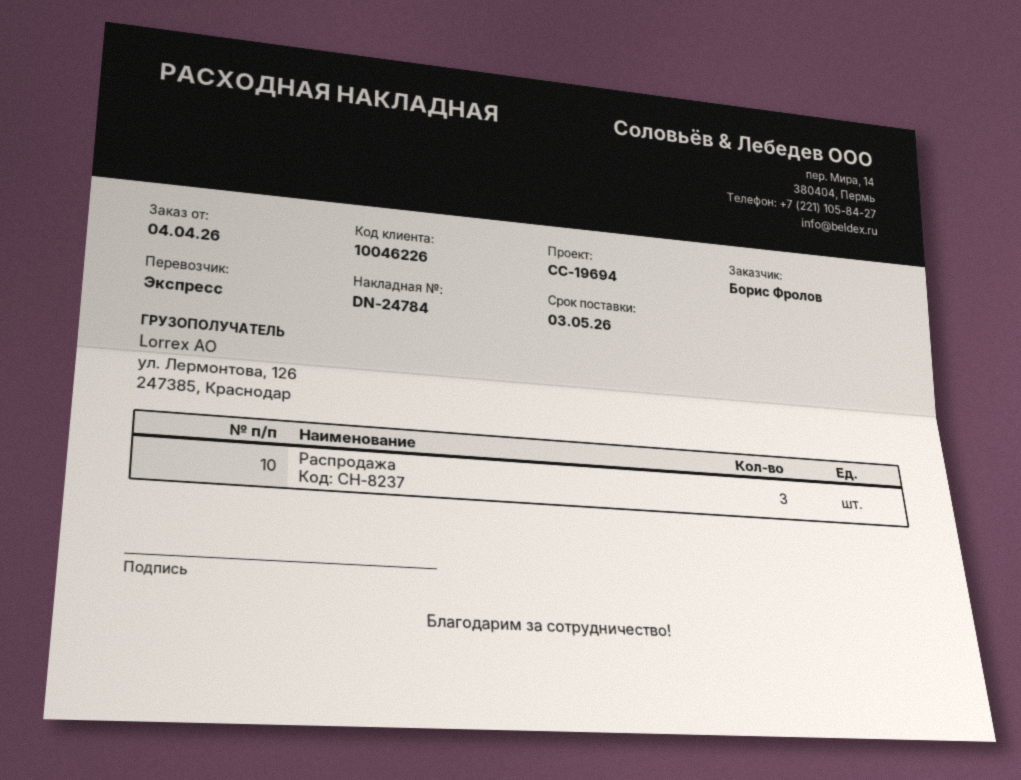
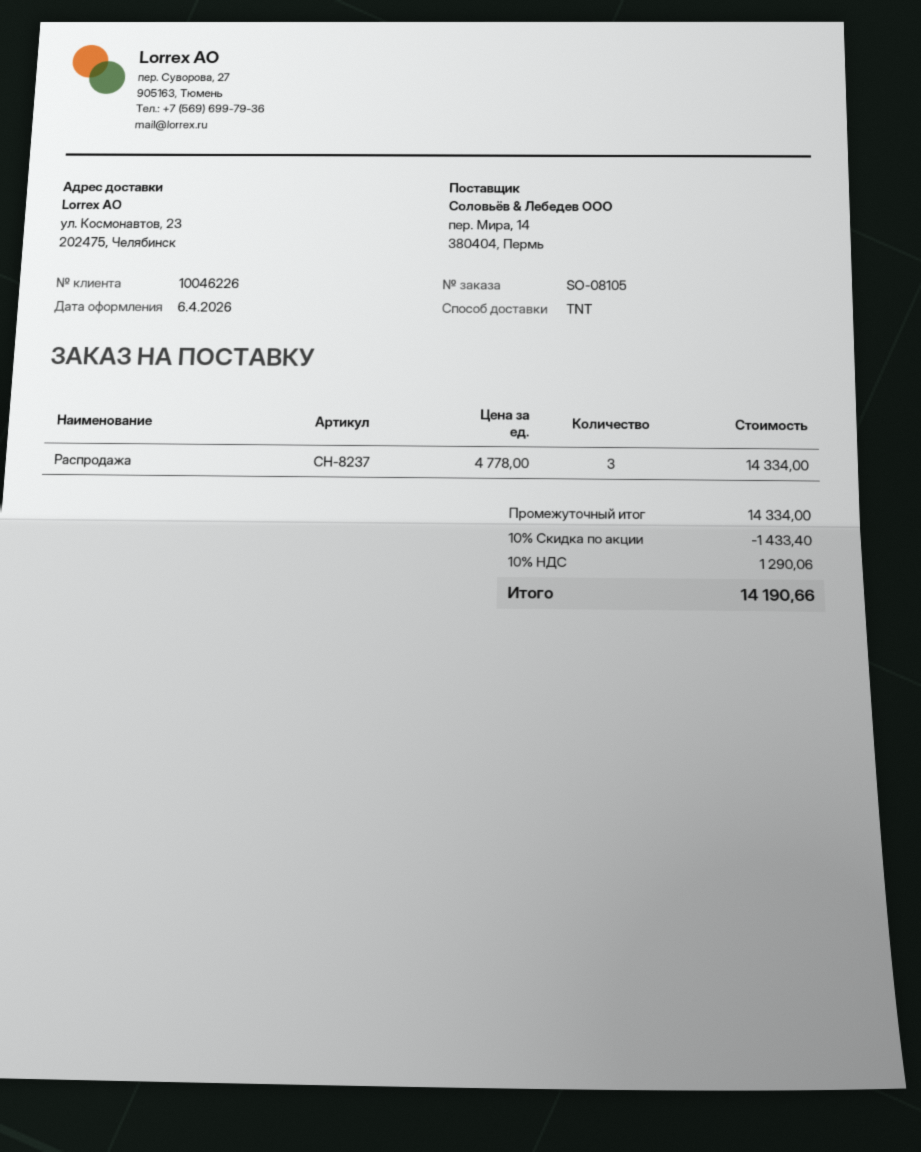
order date: 2026-04-04 -> 2026-04-06
shipping method: express -> TNT
ship to: ул. Лермонтова, 126, 247385, Краснодар -> ул. Космонавтов, 23, 202475, Челябинск

